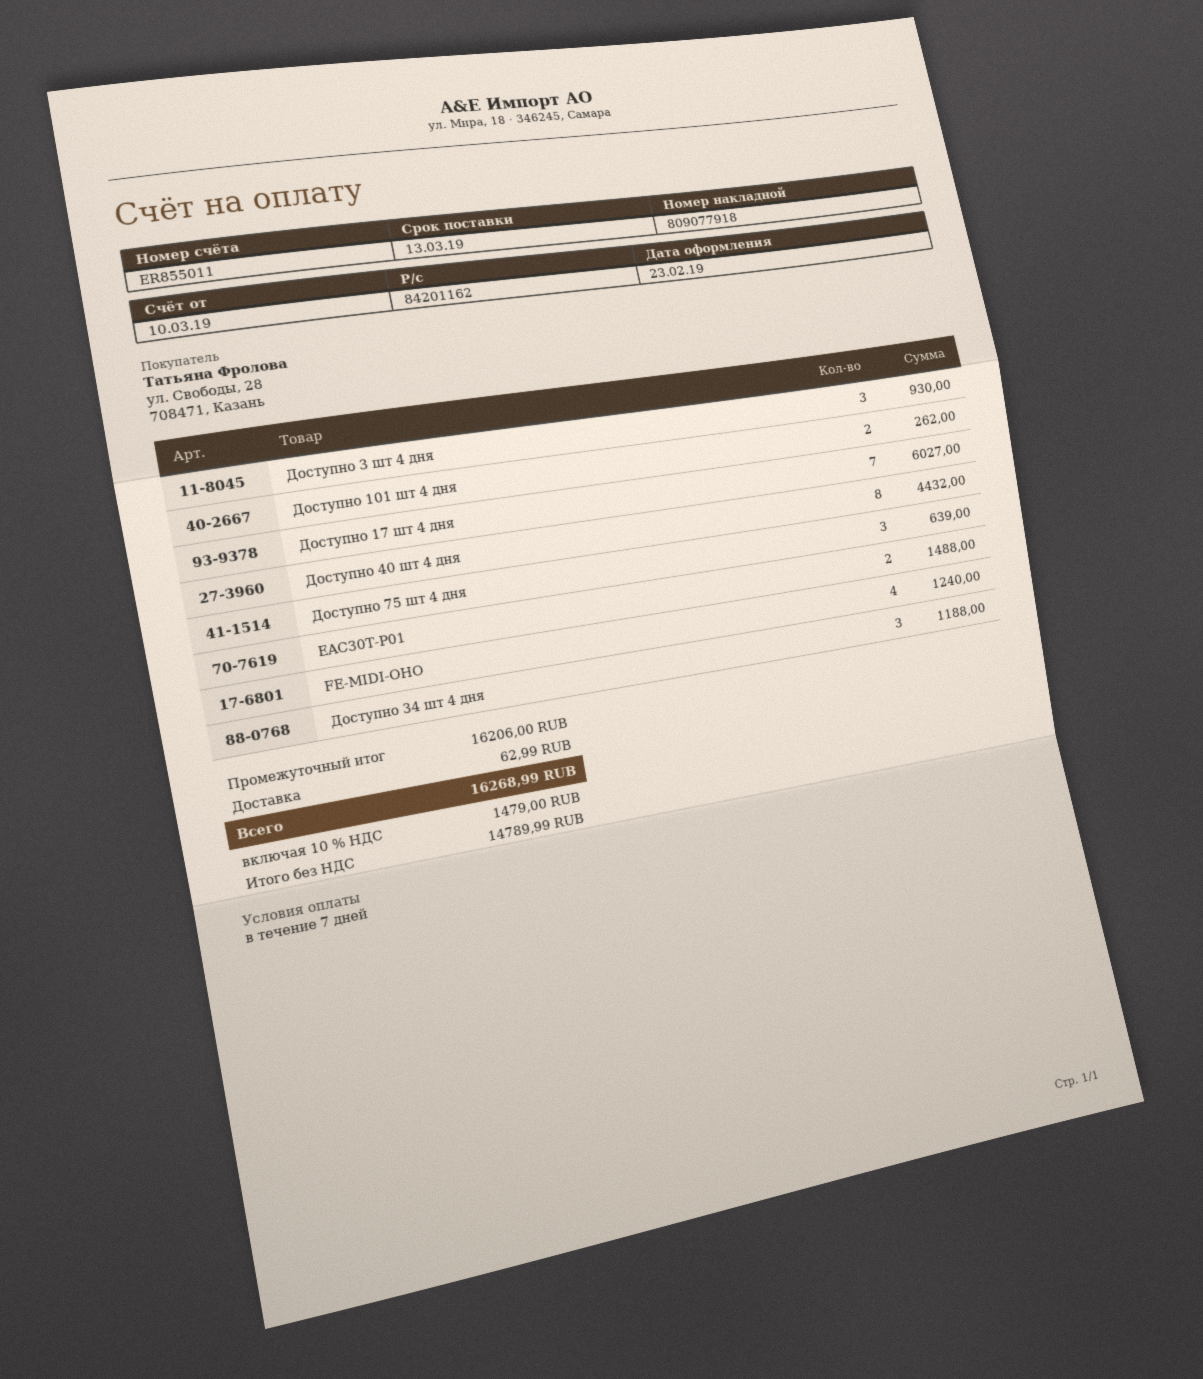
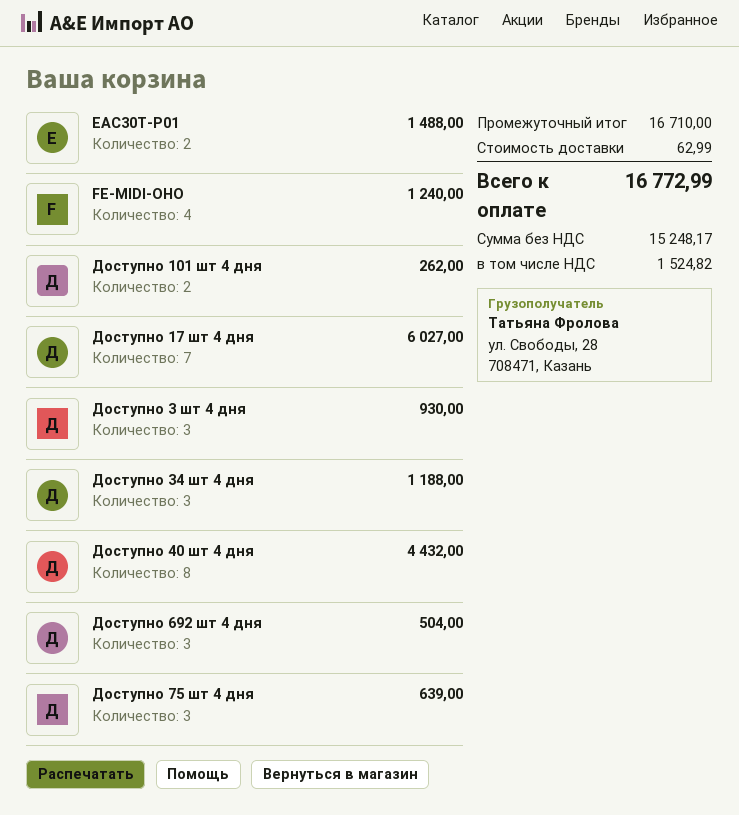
Доступно 692 шт 4 дня: none -> 3 for 504.00
subtotal: 16206.00 -> 16710.00
net: 14789.99 -> 15248.17
tax: 1479.00 -> 1524.82
total: 16268.99 -> 16772.99

